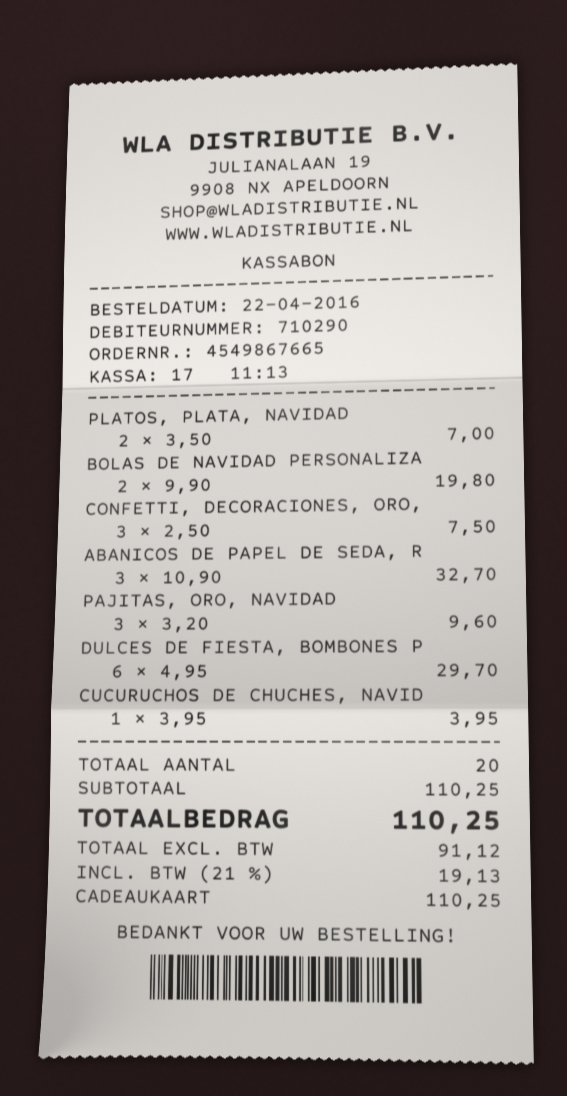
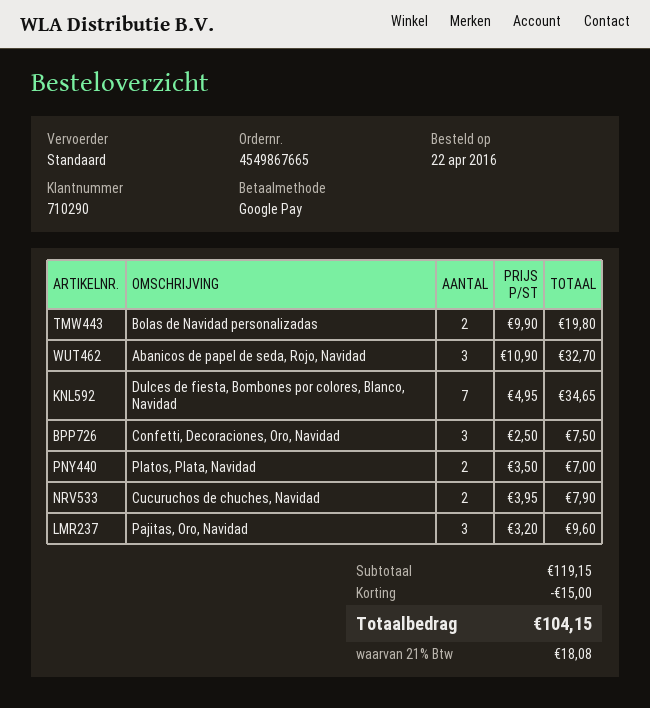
payment method: gift card -> Google Pay
DULCES DE FIESTA, BOMBONES P: 6 x 4.95 = 29.70 -> 7 x 4.95 = 34.65
CUCURUCHOS DE CHUCHES, NAVID: 1 x 3.95 = 3.95 -> 2 x 3.95 = 7.90
subtotal: 110.25 -> 119.15
discount: none -> 15.00
tax: 21% = 19.13 -> 21% = 18.08
total: 110.25 -> 104.15

